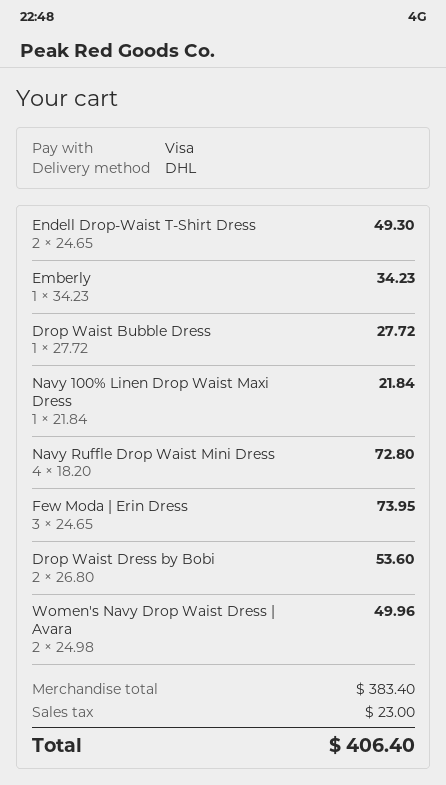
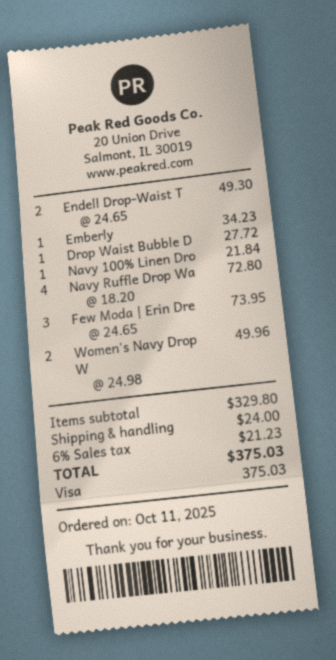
Drop Waist Dress by Bobi: 2 x 26.80 = 53.60 -> none
subtotal: 383.40 -> 329.80
shipping: none -> 24.00
tax: 23.00 -> 21.23
total: 406.40 -> 375.03

